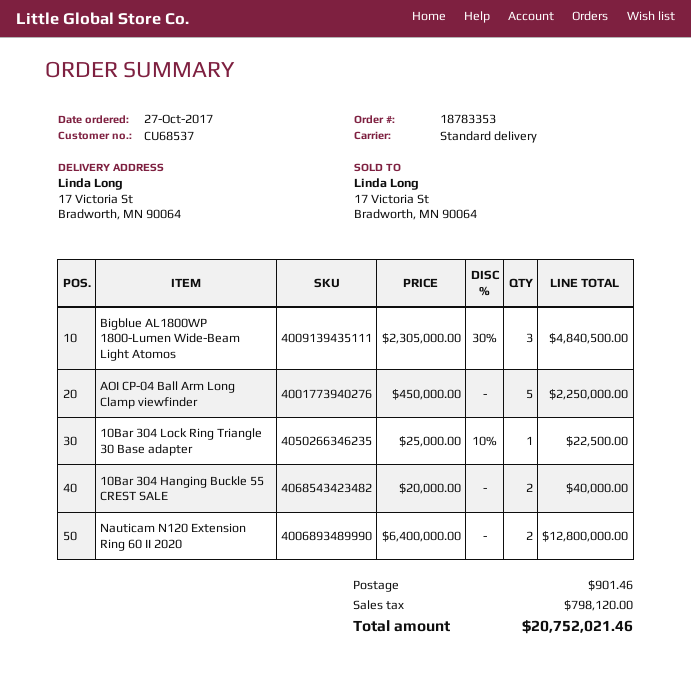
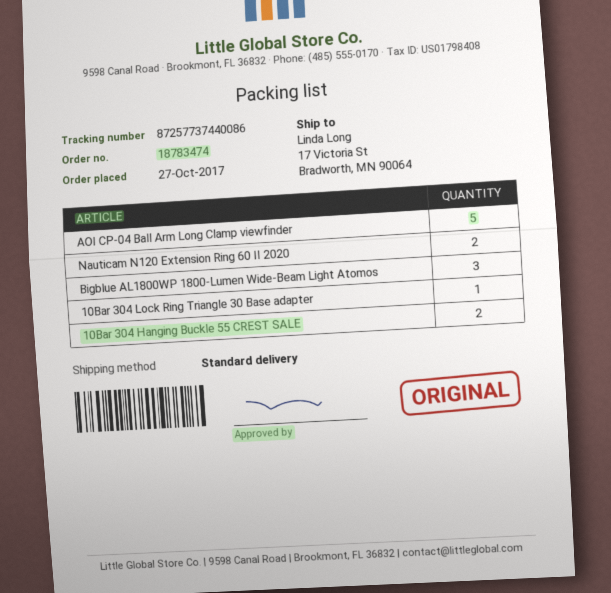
order number: 18783353 -> 18783474

